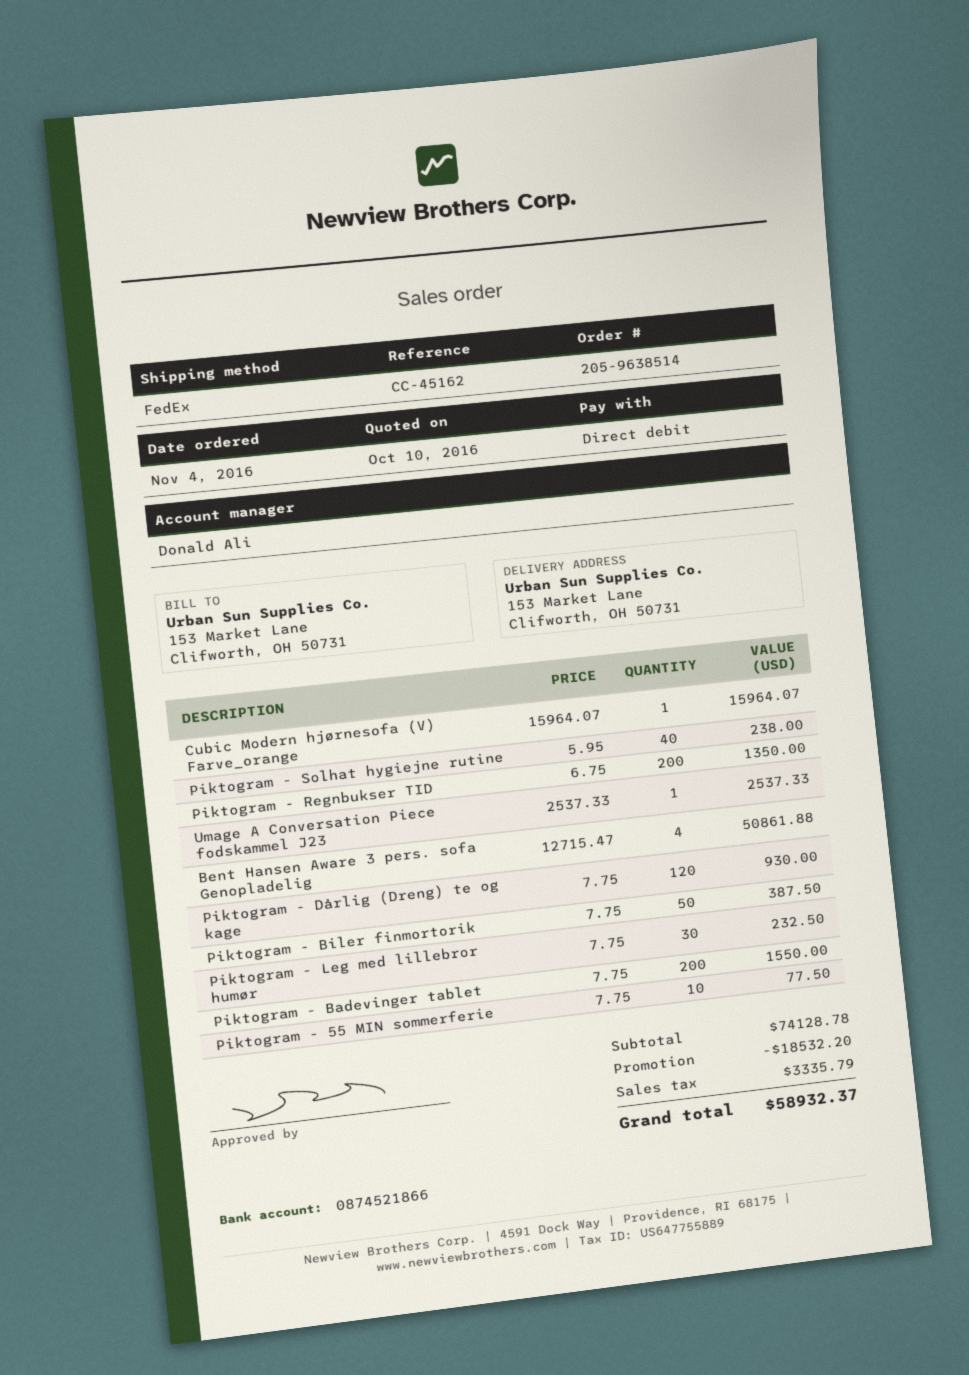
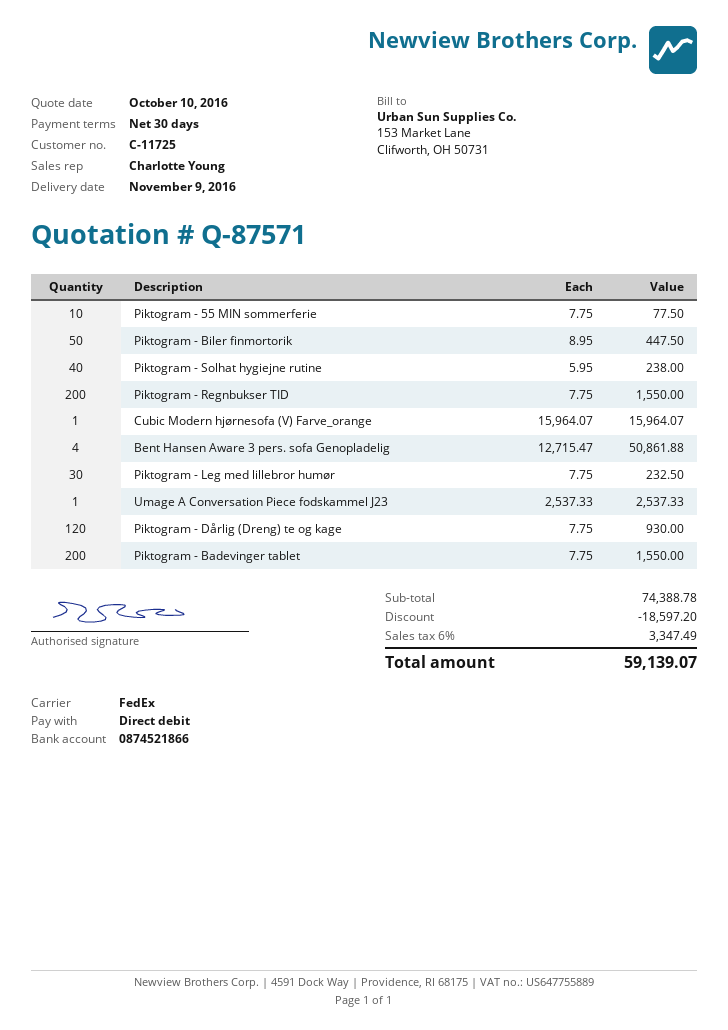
sales rep: Donald Ali -> Charlotte Young
Piktogram - Regnbukser TID: 200 x 6.75 = 1350.00 -> 200 x 7.75 = 1550.00
Piktogram - Biler finmortorik: 50 x 7.75 = 387.50 -> 50 x 8.95 = 447.50
subtotal: 74128.78 -> 74388.78
discount: 18532.20 -> 18597.20
tax: 3335.79 -> 3347.49
total: 58932.37 -> 59139.07

